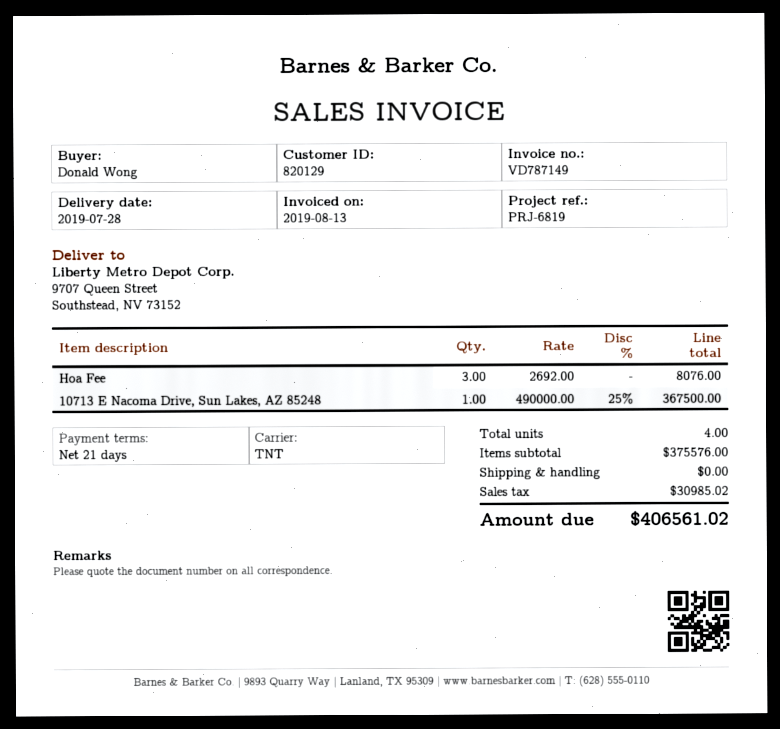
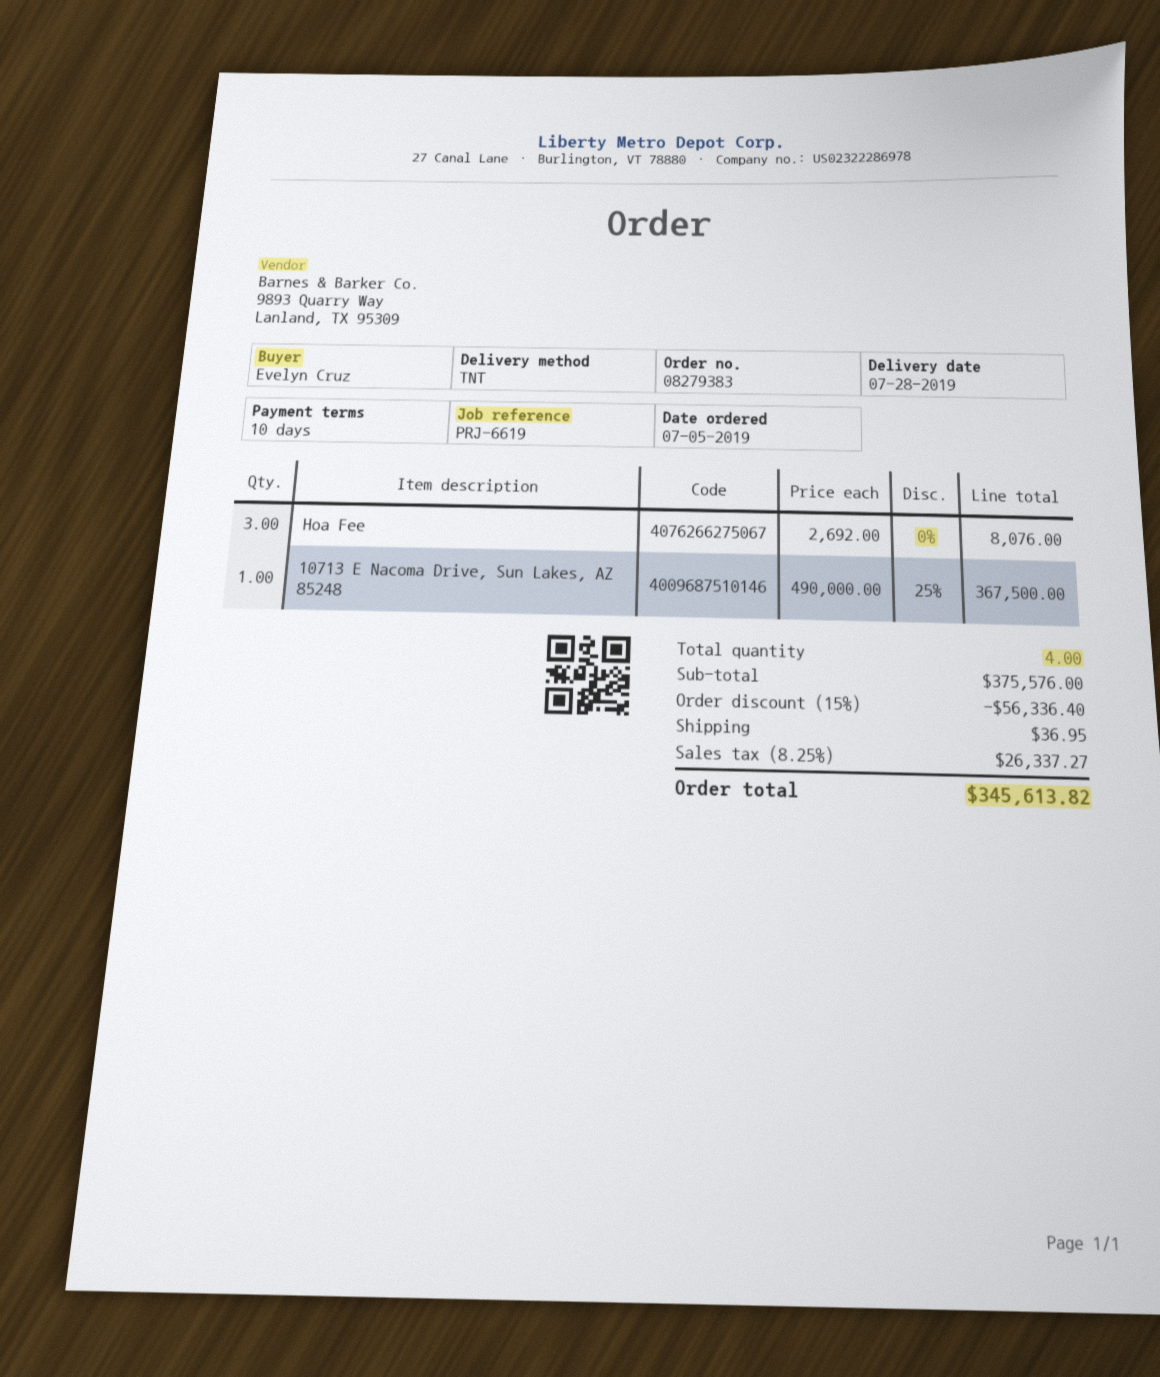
payment terms: 21 days -> 10 days
reference: PRJ-6819 -> PRJ-6619
ordered by: Donald Wong -> Evelyn Cruz
discount: none -> 15% = 56336.40
shipping: 0.00 -> 36.95
tax: 30985.02 -> 26337.27
total: 406561.02 -> 345613.82

